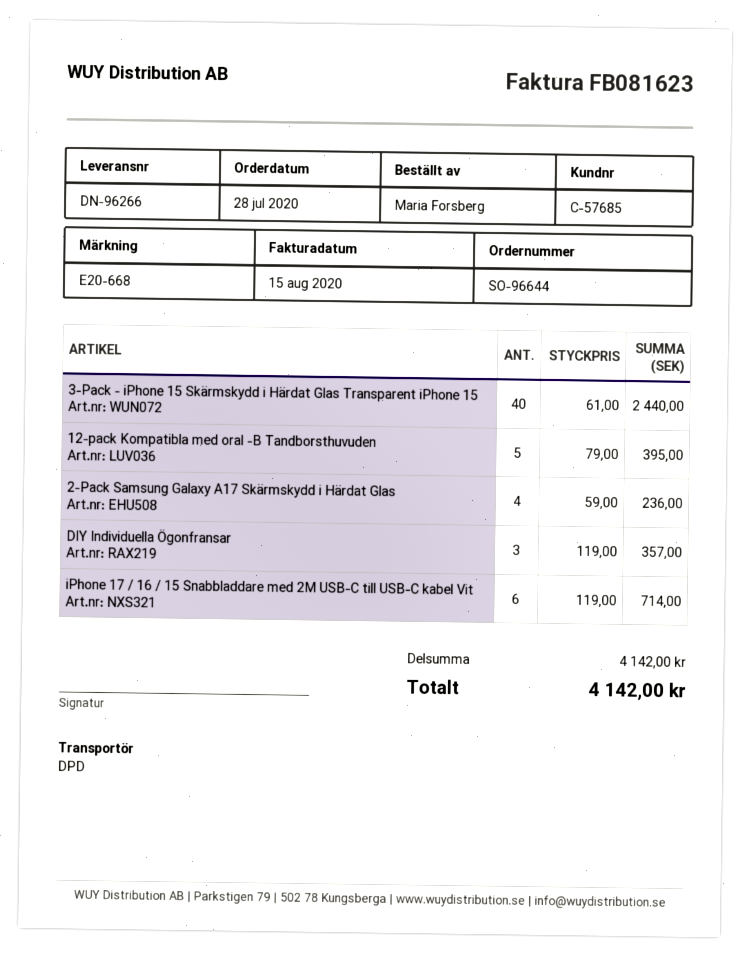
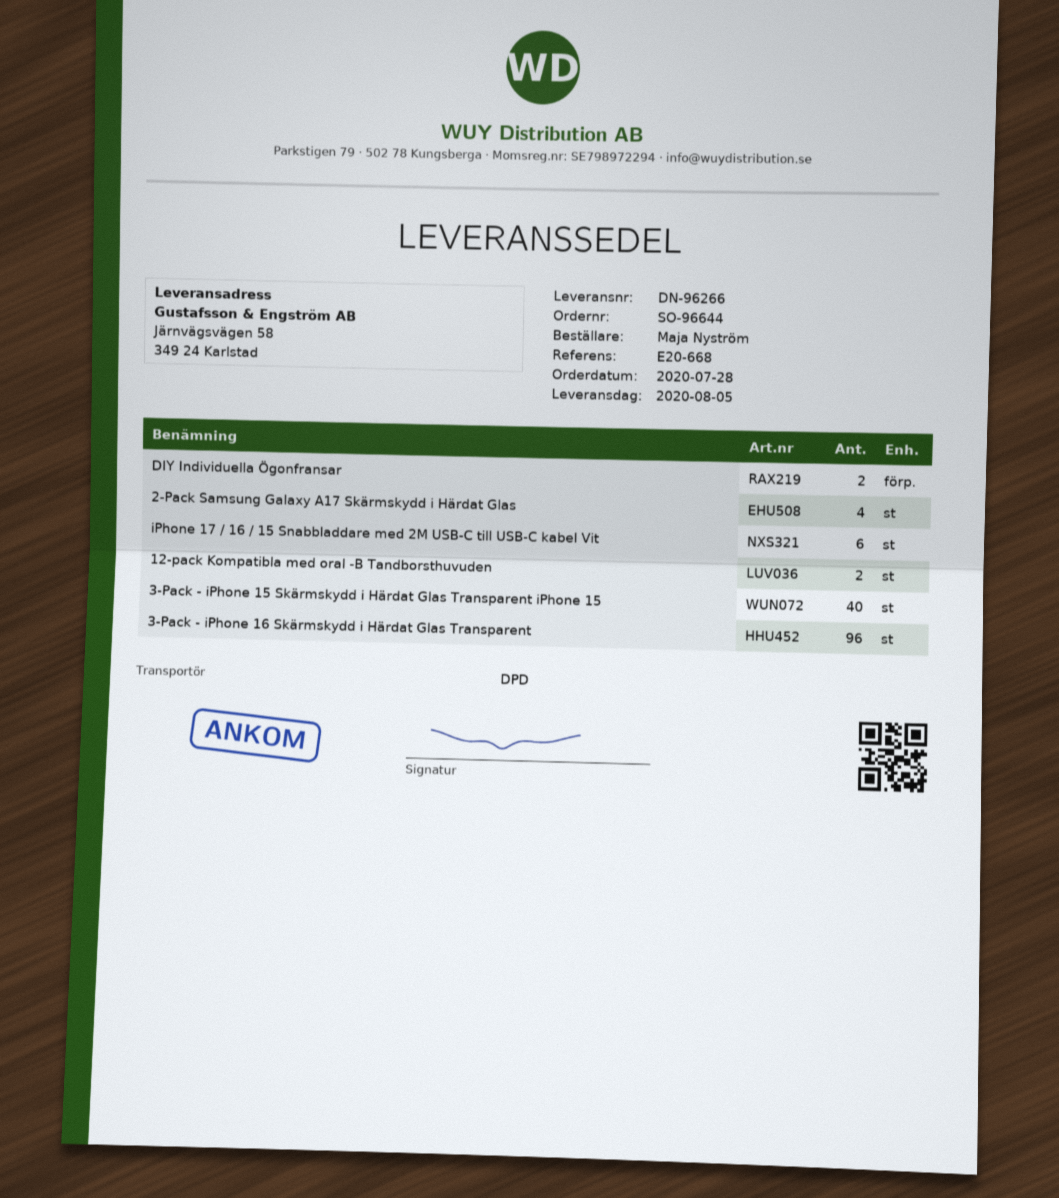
ordered by: Maria Forsberg -> Maja Nyström
12-pack Kompatibla med oral -B Tandborsthuvuden: 5 -> 2
DIY Individuella Ögonfransar: 3 -> 2
3-Pack - iPhone 16 Skärmskydd i Härdat Glas Transparent: none -> 96

